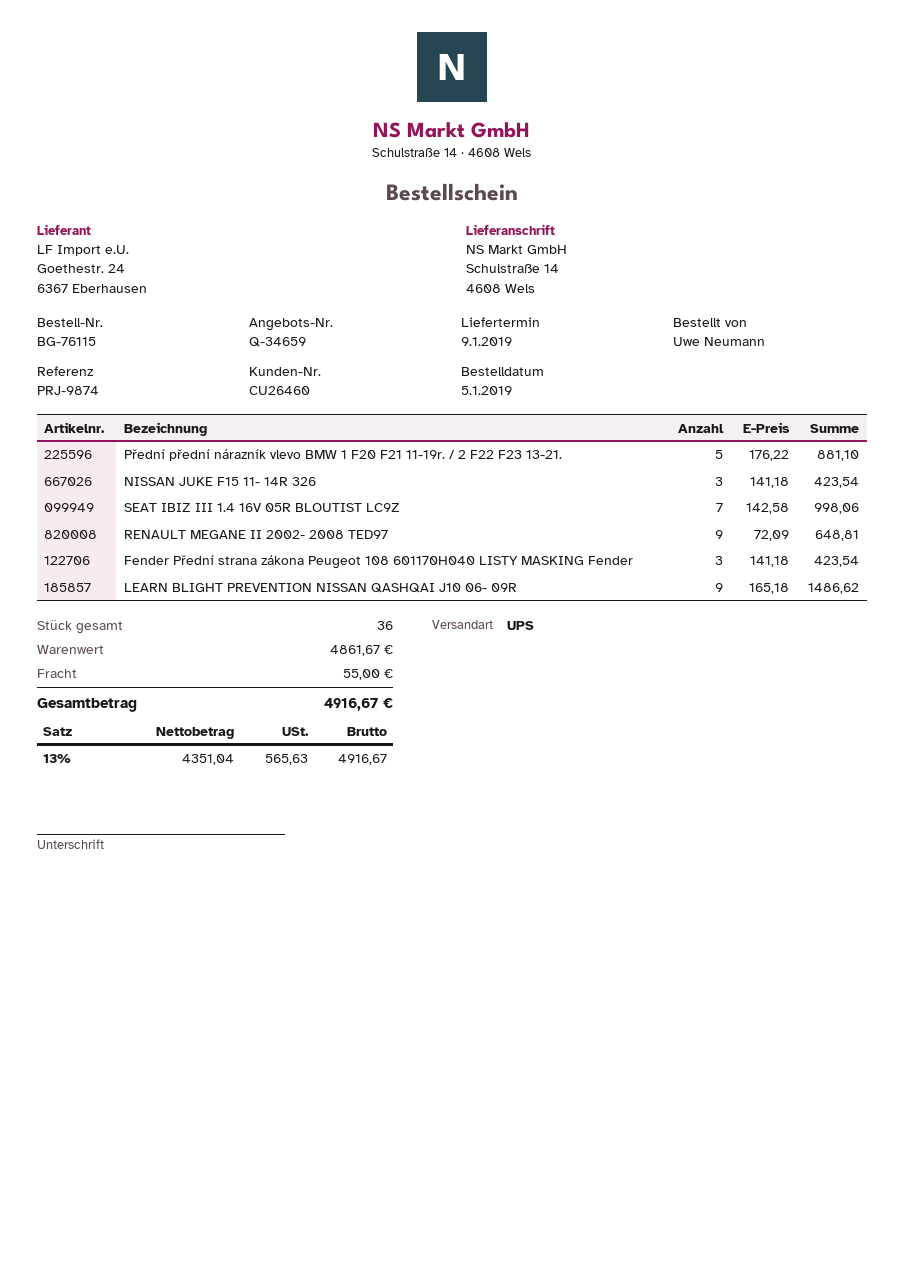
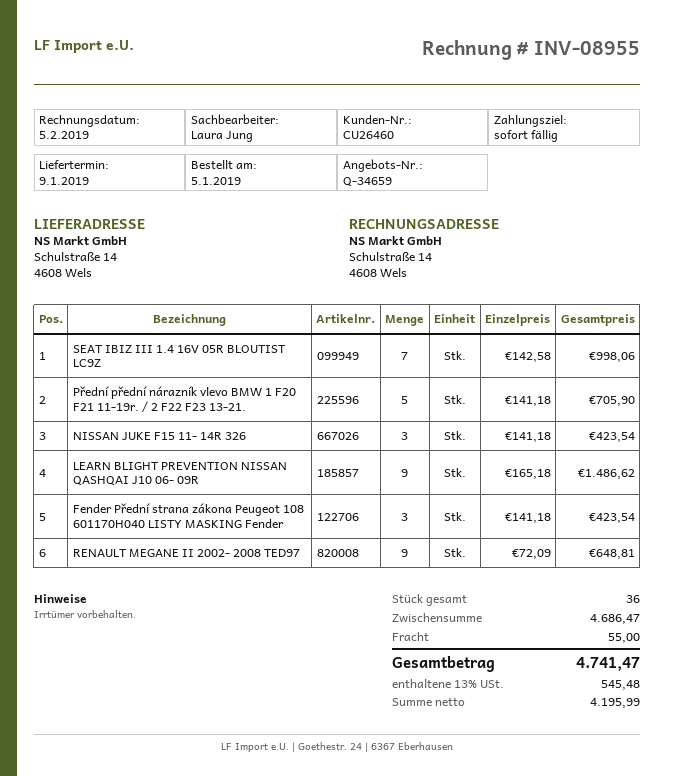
Přední přední nárazník vlevo BMW 1 F20 F21 11-19r. / 2 F22 F23 13-21.: 5 x 176.22 = 881.10 -> 5 x 141.18 = 705.90
subtotal: 4861.67 -> 4686.47
net: 4351.04 -> 4195.99
tax: 13% = 565.63 -> 13% = 545.48
total: 4916.67 -> 4741.47

